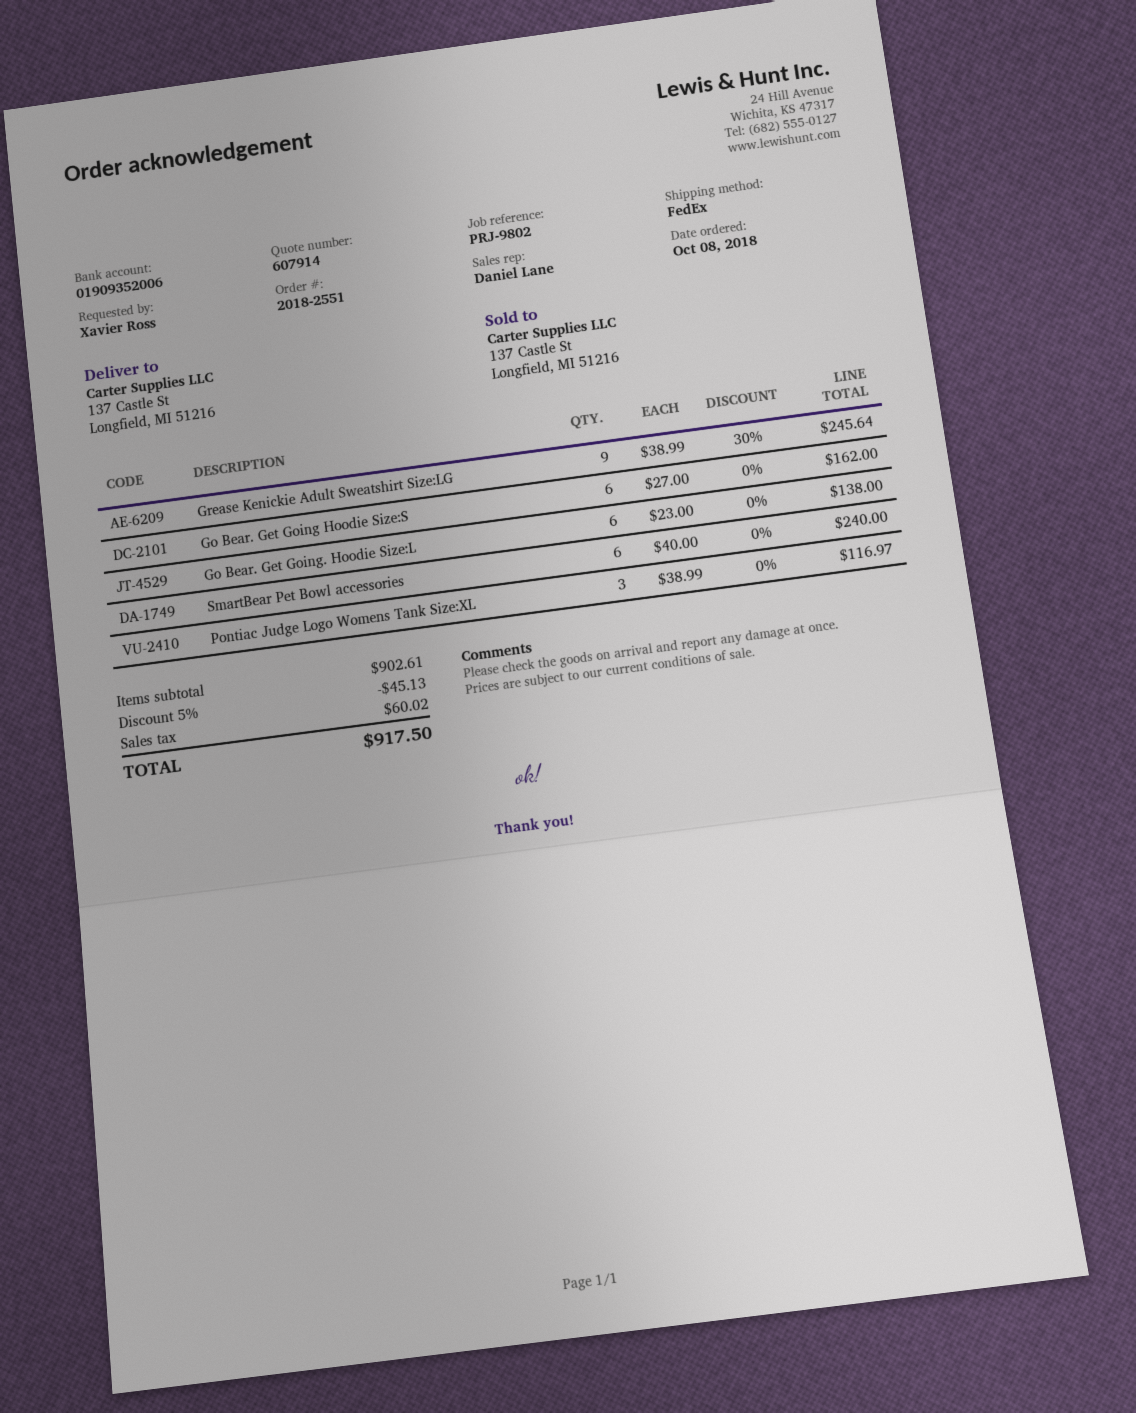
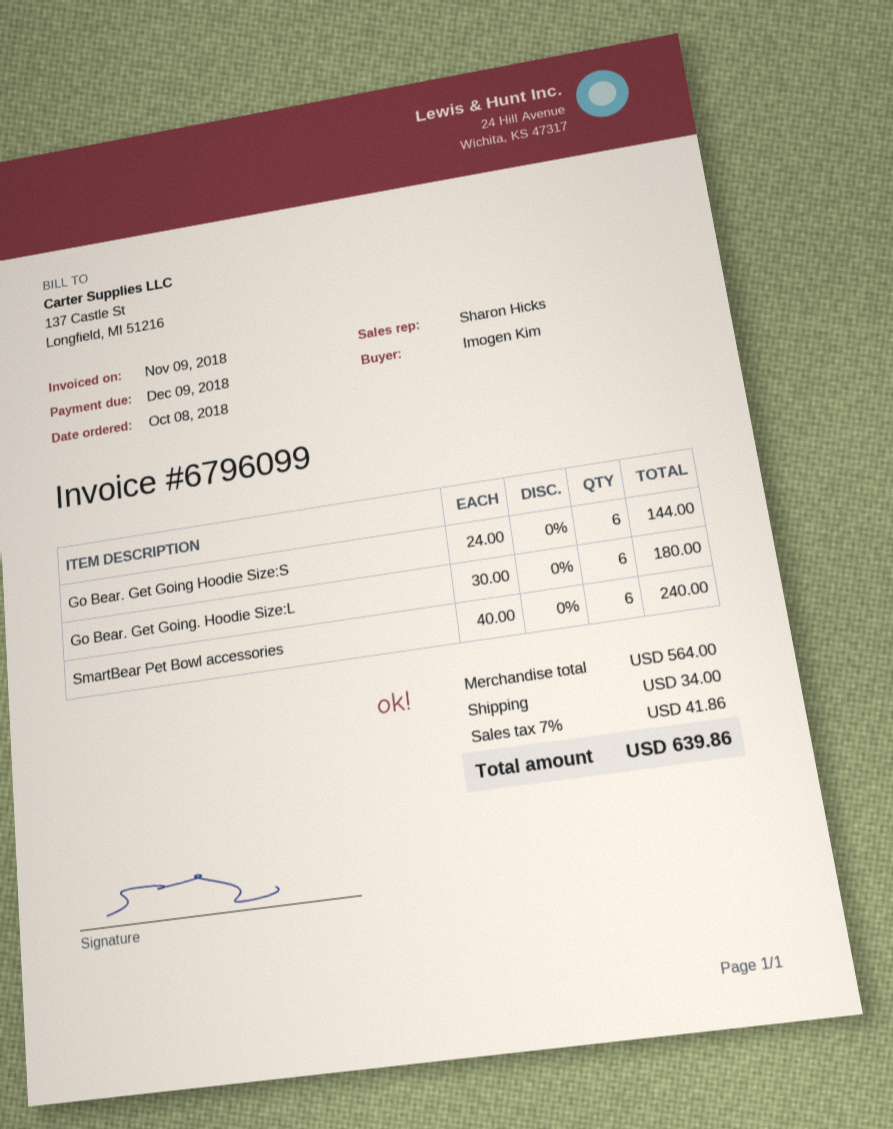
ordered by: Xavier Ross -> Imogen Kim
sales rep: Daniel Lane -> Sharon Hicks
Grease Kenickie Adult Sweatshirt Size:LG: 9 x 38.99 - 30% = 245.64 -> none
Go Bear. Get Going Hoodie Size:S: 6 x 27.00 = 162.00 -> 6 x 24.00 = 144.00
Go Bear. Get Going. Hoodie Size:L: 6 x 23.00 = 138.00 -> 6 x 30.00 = 180.00
Pontiac Judge Logo Womens Tank Size:XL: 3 x 38.99 = 116.97 -> none
subtotal: 902.61 -> 564.00
discount: 5% = 45.13 -> none
shipping: none -> 34.00
tax: 60.02 -> 41.86
total: 917.50 -> 639.86

